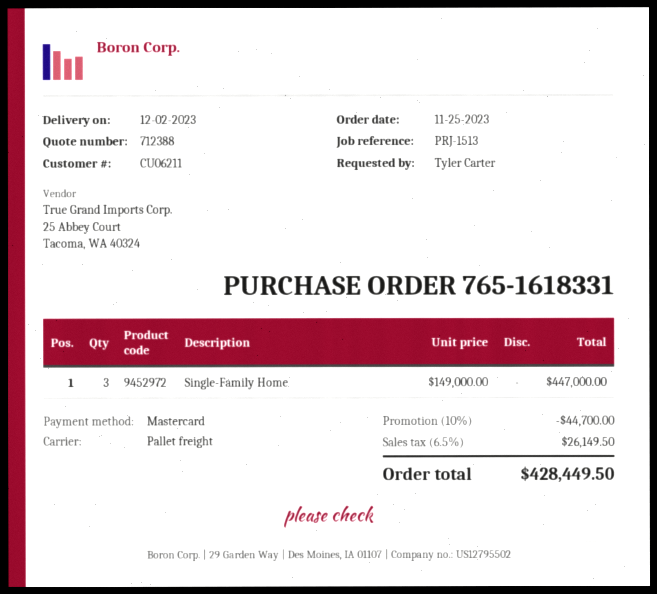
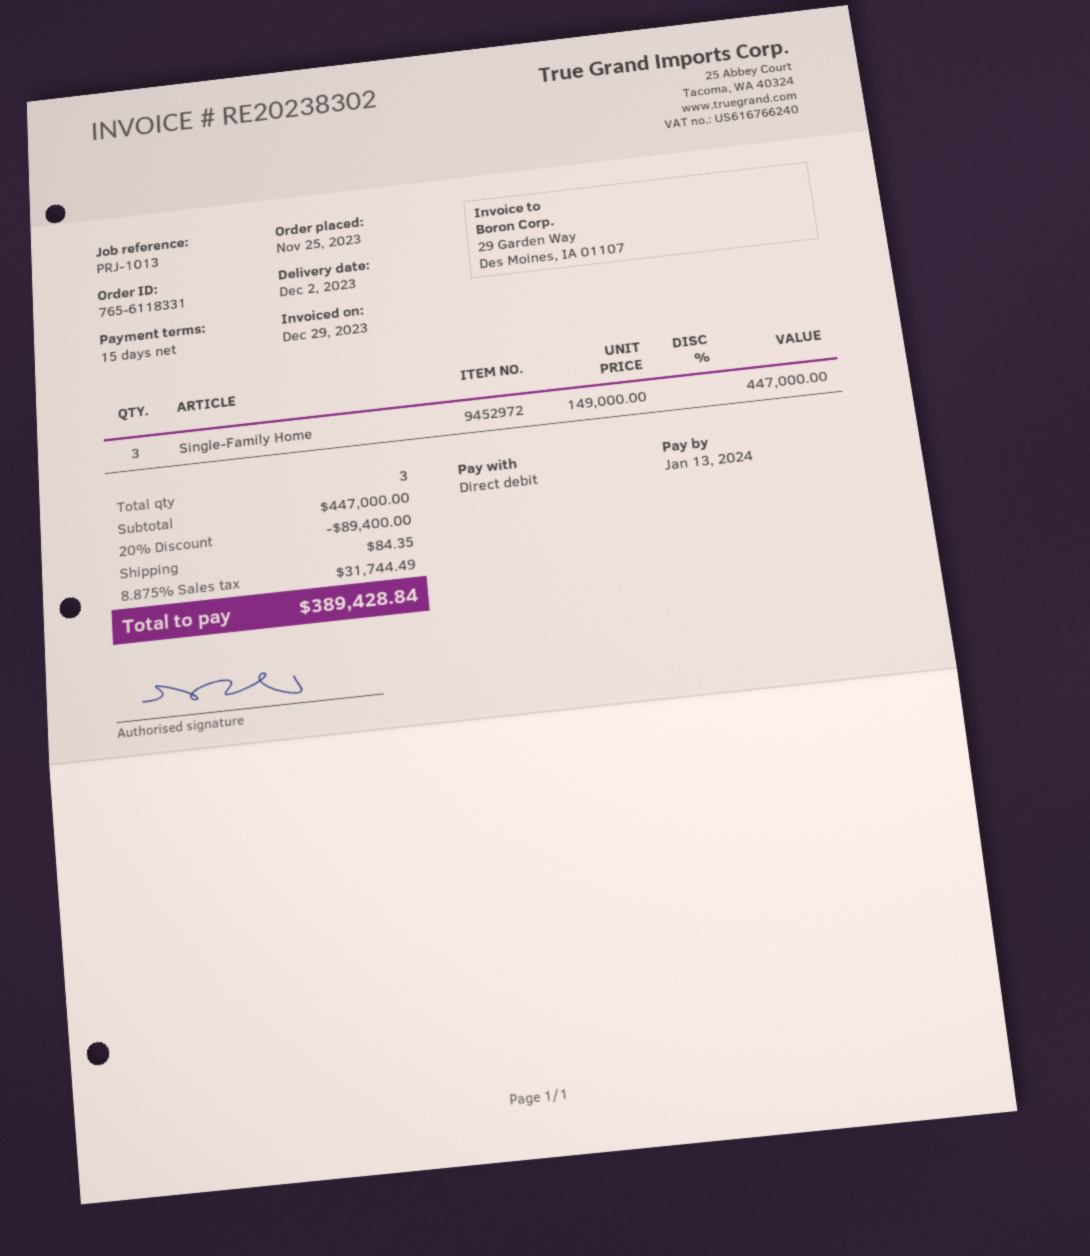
order number: 765-1618331 -> 765-6118331
reference: PRJ-1513 -> PRJ-1013
payment method: Mastercard -> direct debit
discount: 10% = 44700.00 -> 20% = 89400.00
shipping: none -> 84.35
tax: 6.5% = 26149.50 -> 8.875% = 31744.49
total: 428449.50 -> 389428.84

